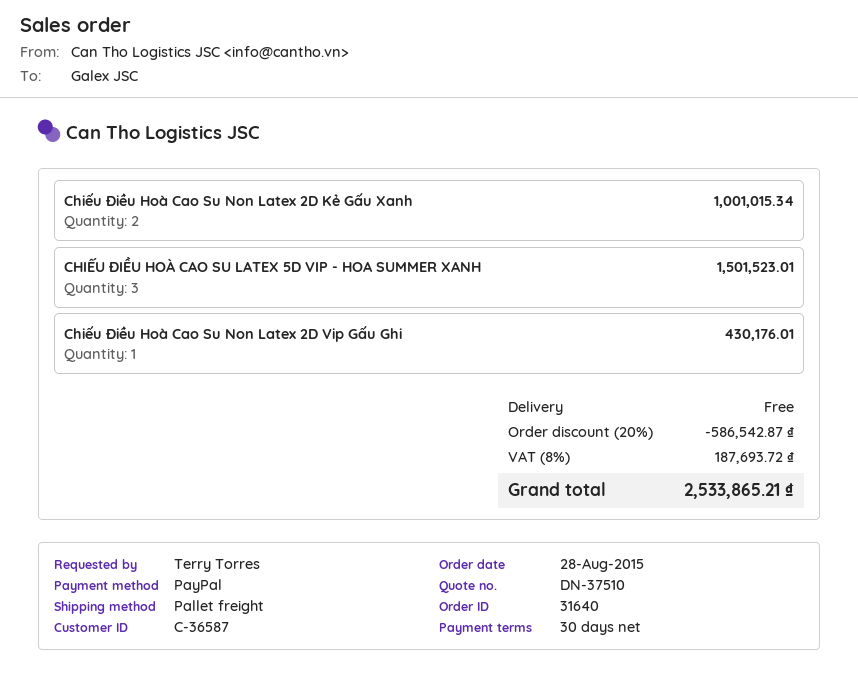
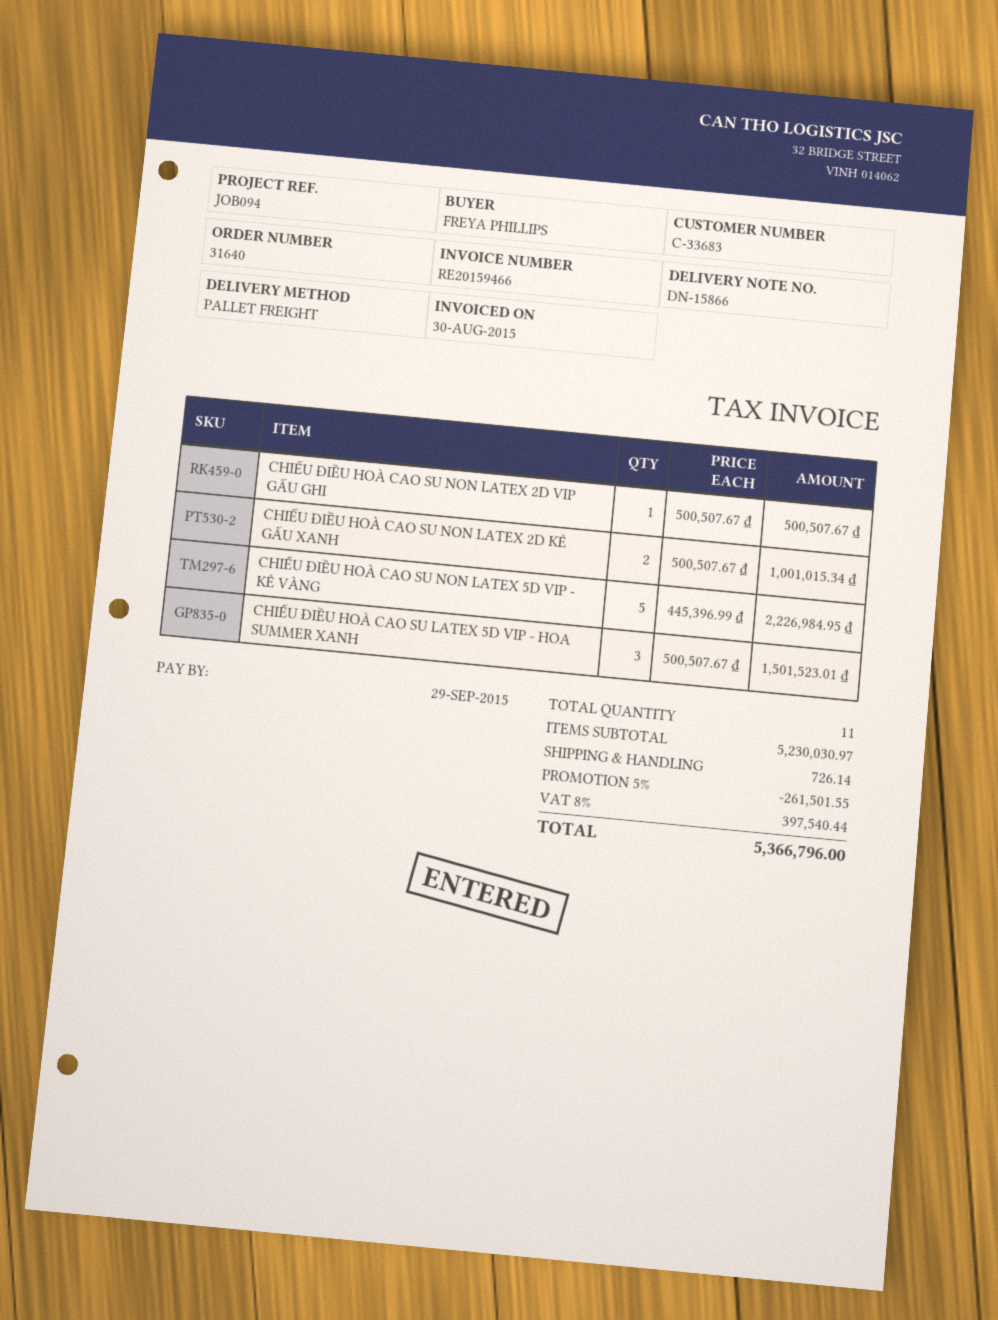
customer number: C-36587 -> C-33683
ordered by: Terry Torres -> FREYA PHILLIPS
Chiếu Điều Hoà Cao Su Non Latex 2D Vip Gấu Ghi: 1 for 430176.01 -> 1 for 500507.67
CHIẾU ĐIỀU HOÀ CAO SU NON LATEX 5D VIP - KẺ VÀNG: none -> 5 for 2226984.95
discount: 20% = 586542.87 -> 5% = 261501.55
shipping: 0.00 -> 726.14
tax: 8% = 187693.72 -> 8% = 397540.44
total: 2533865.21 -> 5366796.00

